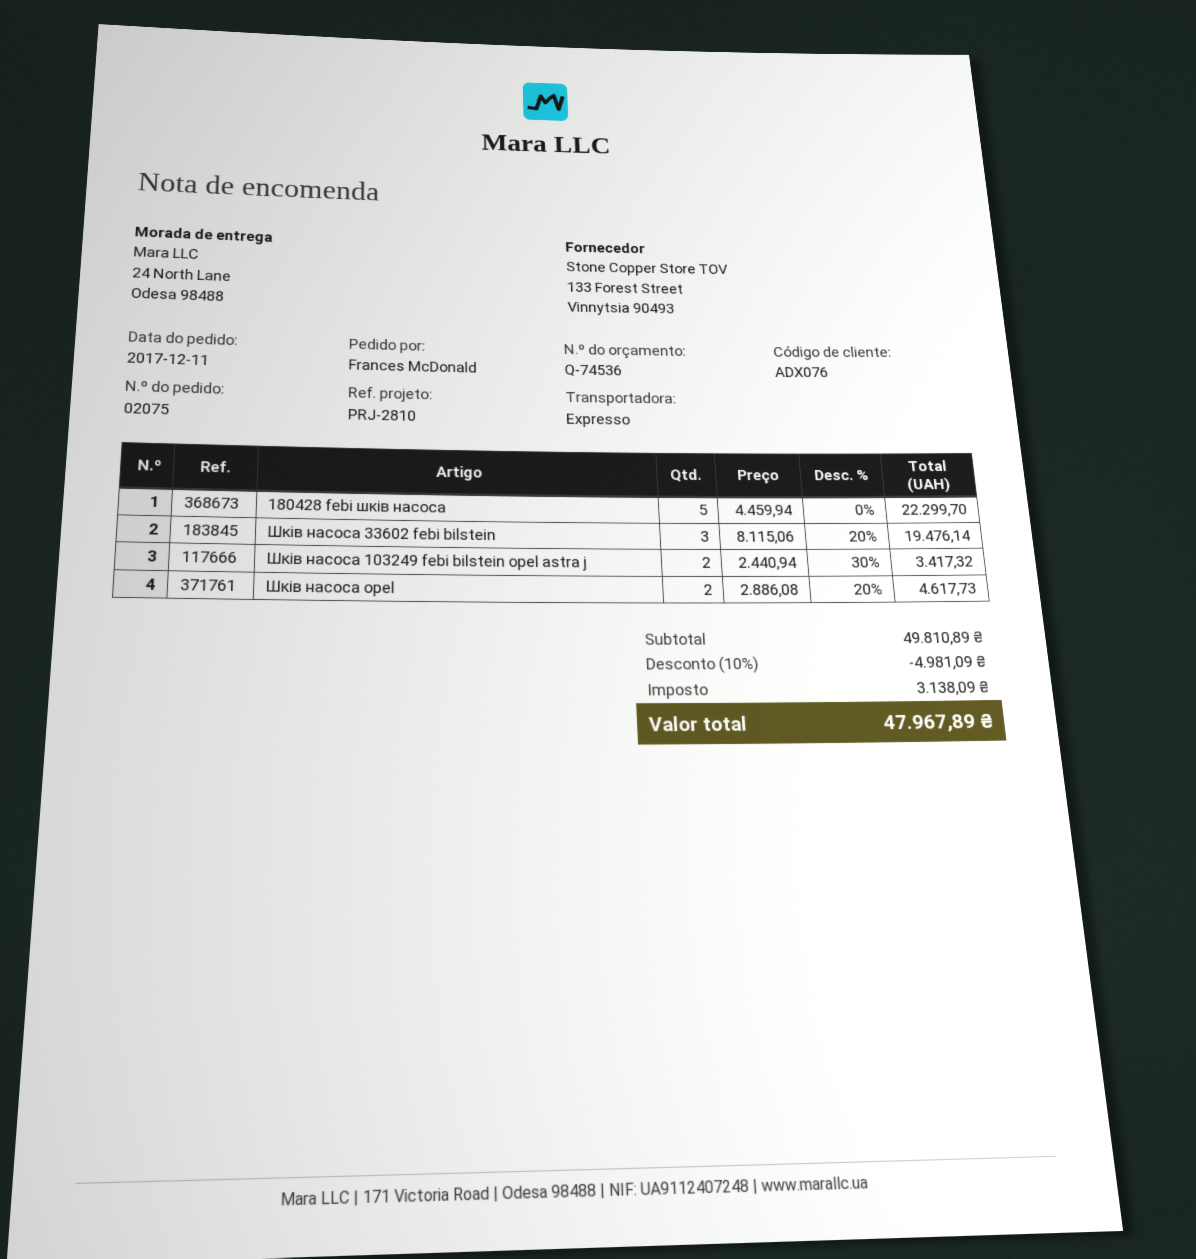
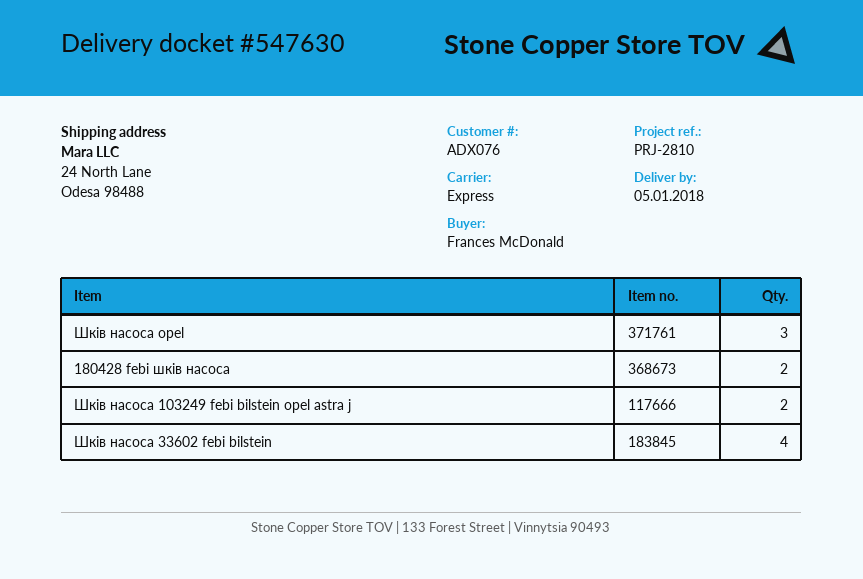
180428 febi шків насоса: 5 -> 2
Шків насоса 33602 febi bilstein: 3 -> 4
Шків насоса opel: 2 -> 3

